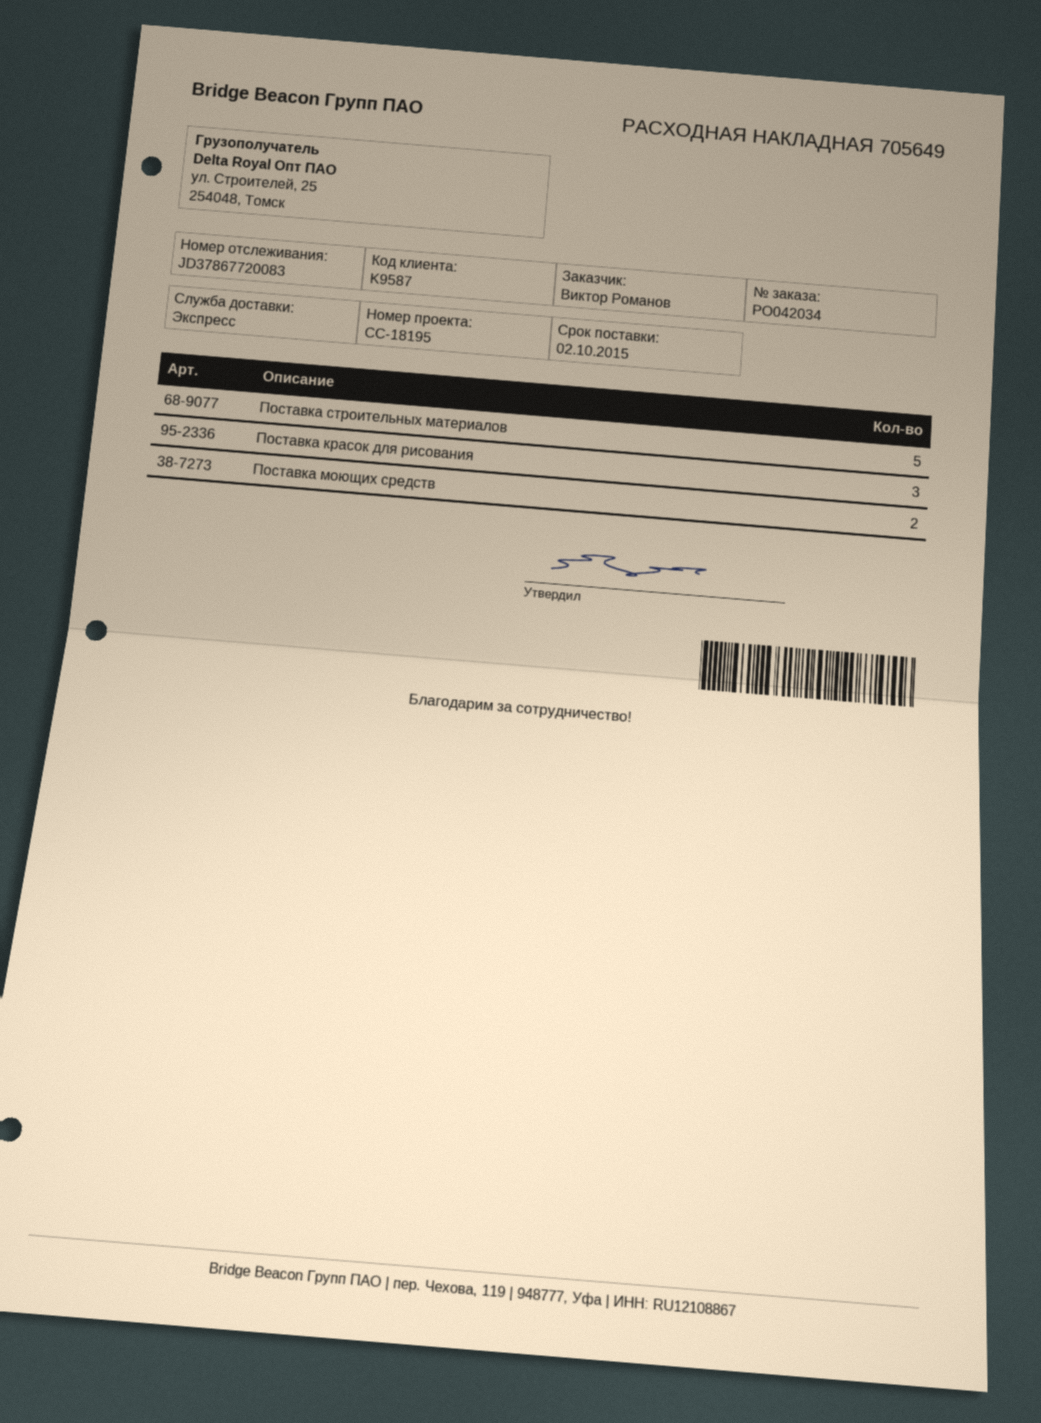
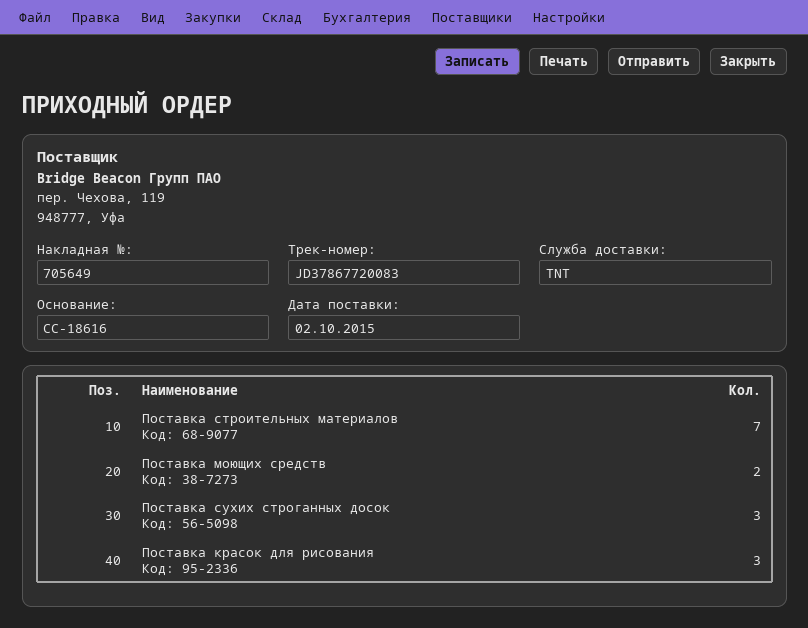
reference: CC-18195 -> CC-18616
shipping method: express -> TNT
Поставка строительных материалов: 5 -> 7
Поставка сухих строганных досок: none -> 3

